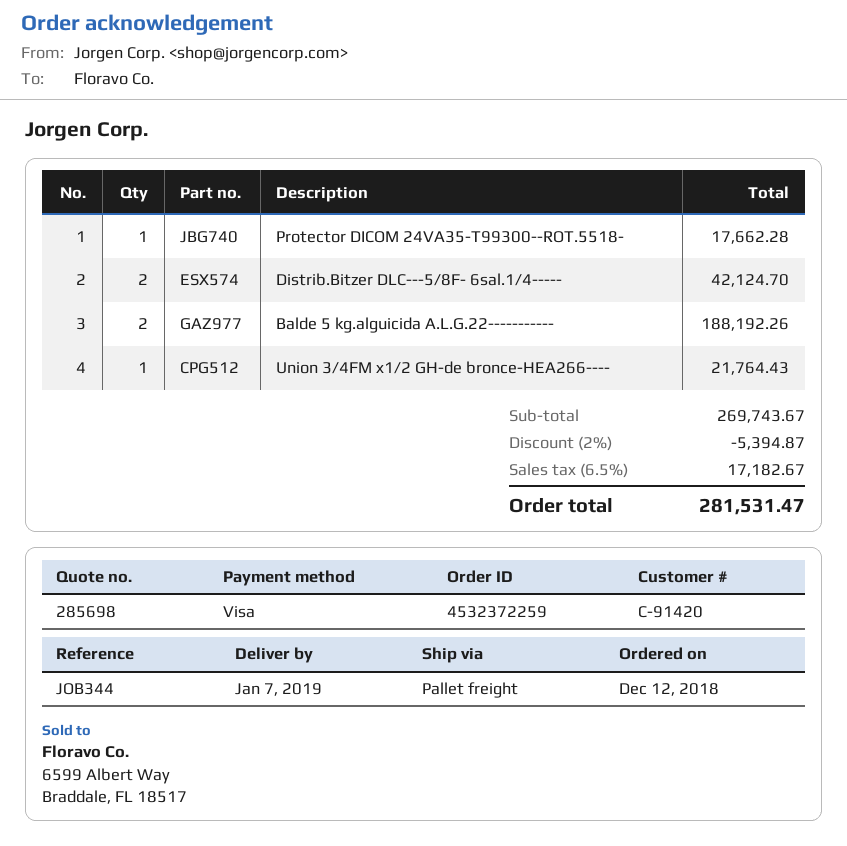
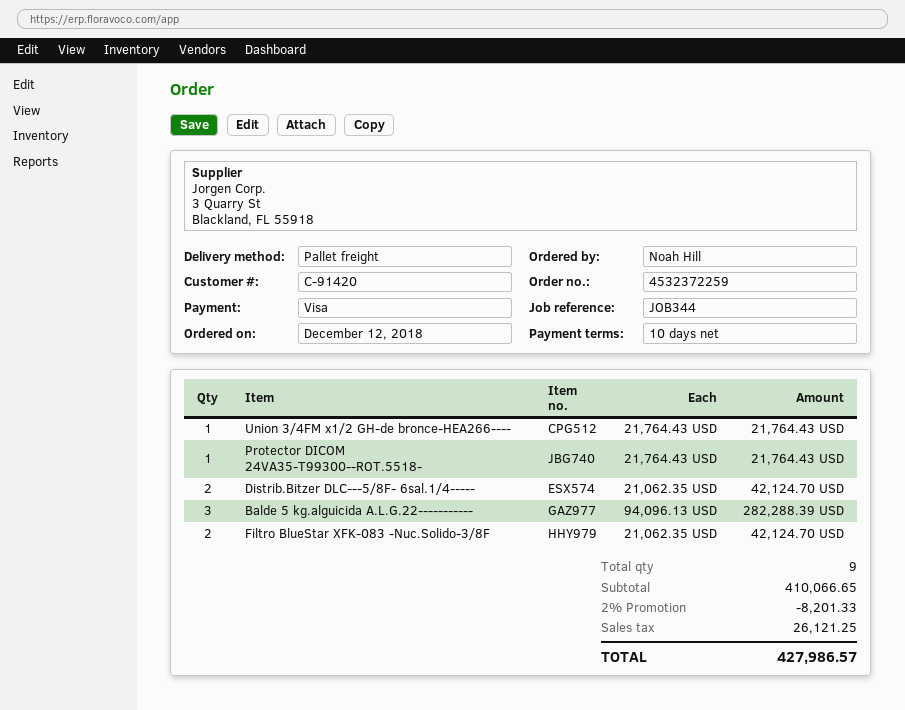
Protector DICOM 24VA35-T99300--ROT.5518-: 1 for 17662.28 -> 1 for 21764.43
Balde 5 kg.alguicida A.L.G.22-----------: 2 for 188192.26 -> 3 for 282288.39
Filtro BlueStar XFK-083 -Nuc.Solido-3/8F: none -> 2 for 42124.70
subtotal: 269743.67 -> 410066.65
discount: 2% = 5394.87 -> 2% = 8201.33
tax: 17182.67 -> 26121.25
total: 281531.47 -> 427986.57

